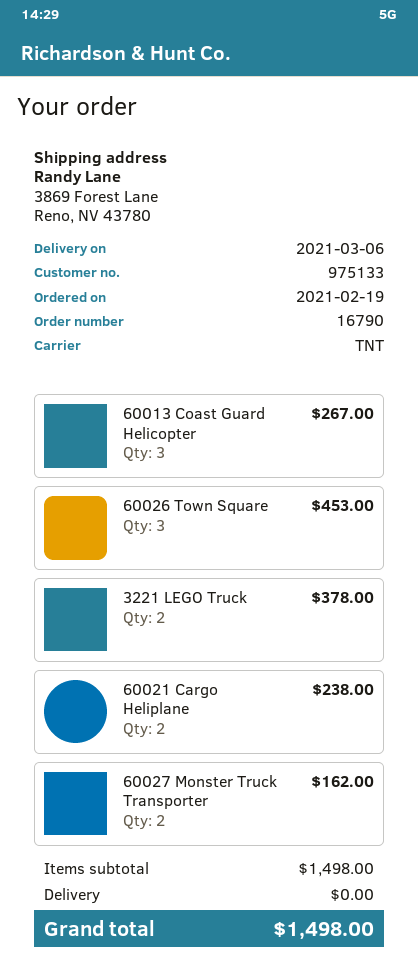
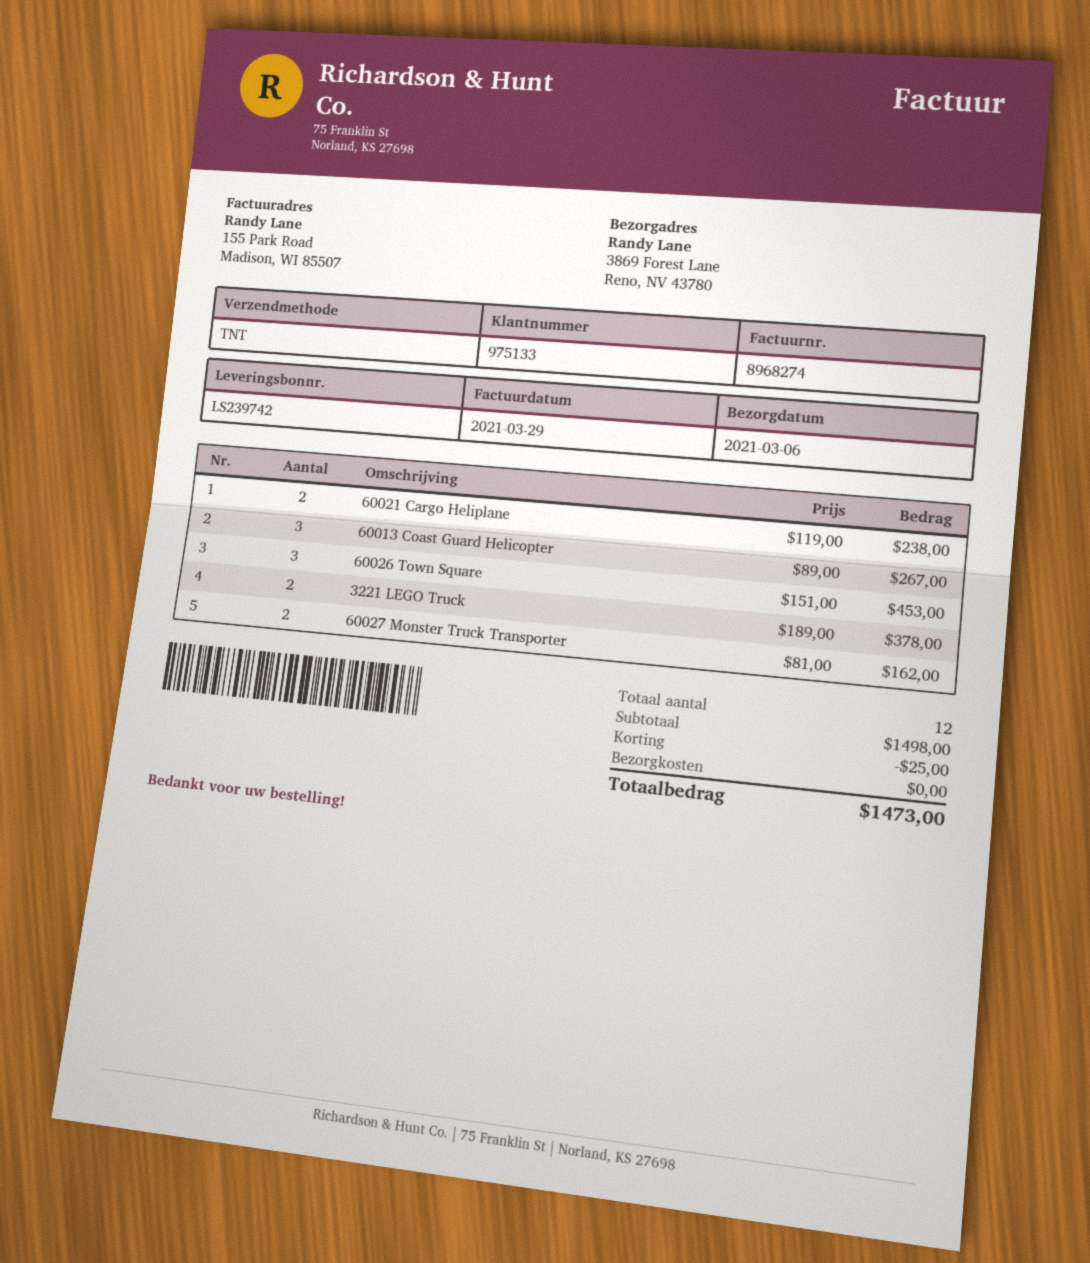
discount: none -> 25.00
total: 1498.00 -> 1473.00

